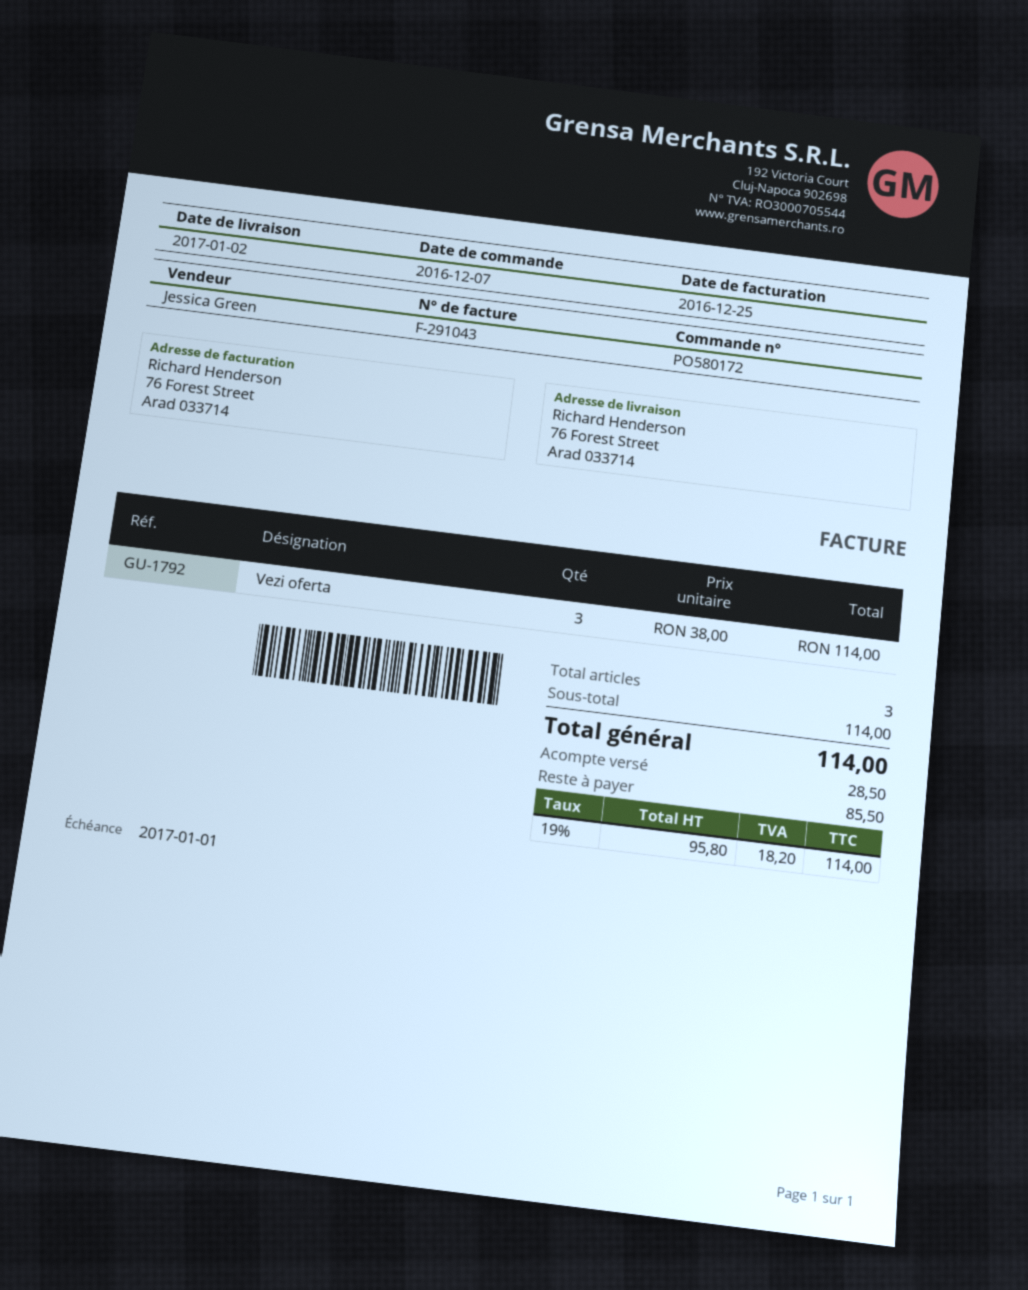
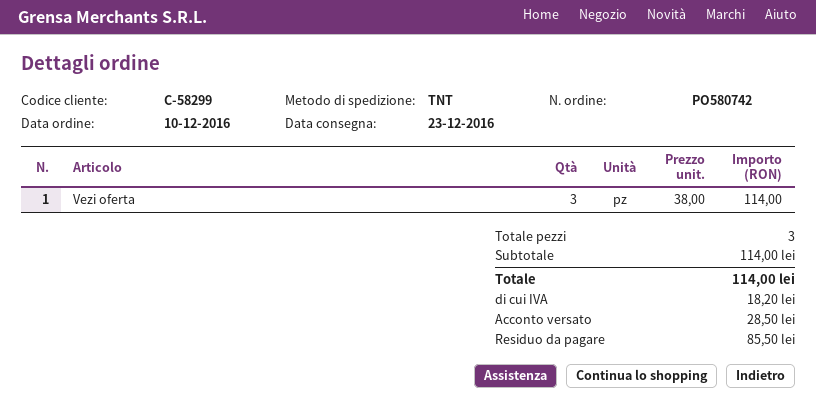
order number: PO580172 -> PO580742
order date: 2016-12-07 -> 2016-12-10
delivery date: 2017-01-02 -> 2016-12-23

